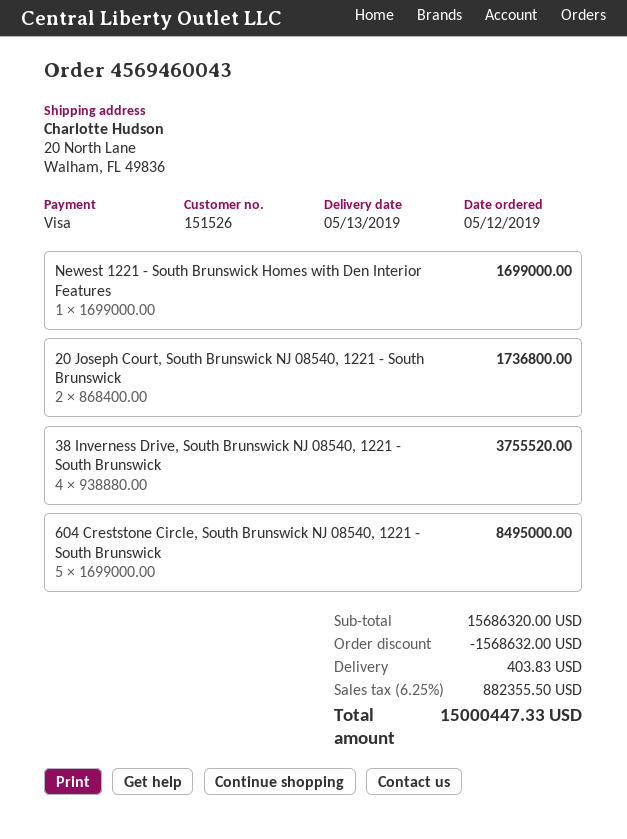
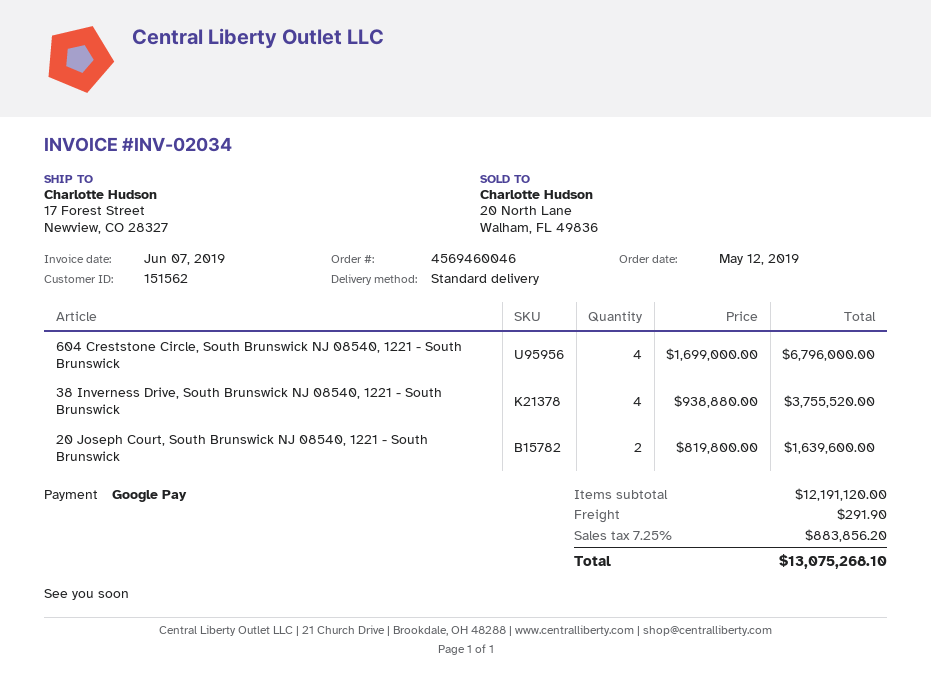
order number: 4569460043 -> 4569460046
customer number: 151526 -> 151562
payment method: Visa -> Google Pay
ship to: 20 North Lane, Walham, FL 49836 -> 17 Forest Street, Newview, CO 28327
Newest 1221 - South Brunswick Homes with Den Interior Features: 1 x 1699000.00 = 1699000.00 -> none
20 Joseph Court, South Brunswick NJ 08540, 1221 - South Brunswick: 2 x 868400.00 = 1736800.00 -> 2 x 819800.00 = 1639600.00
604 Creststone Circle, South Brunswick NJ 08540, 1221 - South Brunswick: 5 x 1699000.00 = 8495000.00 -> 4 x 1699000.00 = 6796000.00
subtotal: 15686320.00 -> 12191120.00
discount: 1568632.00 -> none
shipping: 403.83 -> 291.90
tax: 6.25% = 882355.50 -> 7.25% = 883856.20
total: 15000447.33 -> 13075268.10

